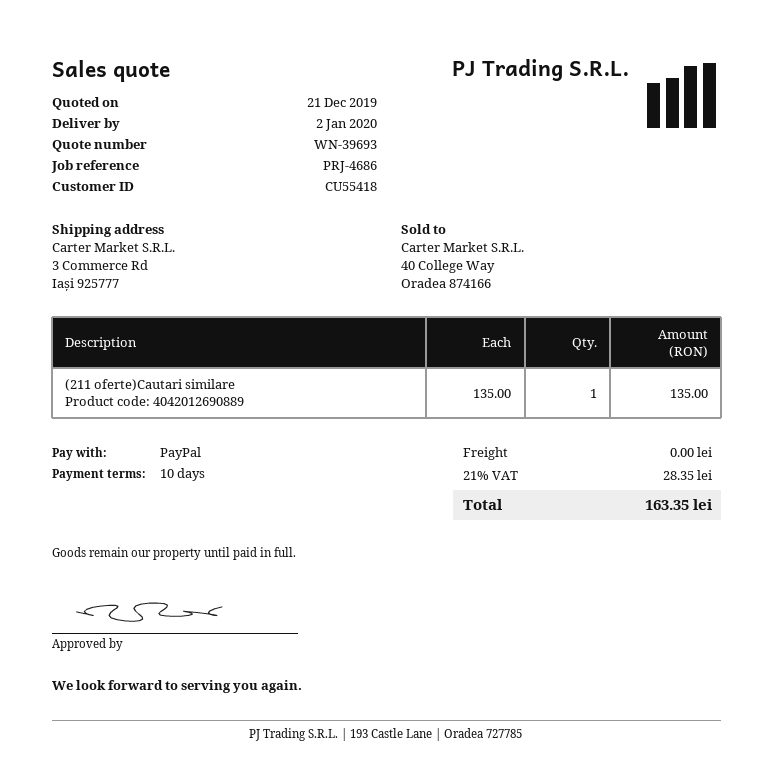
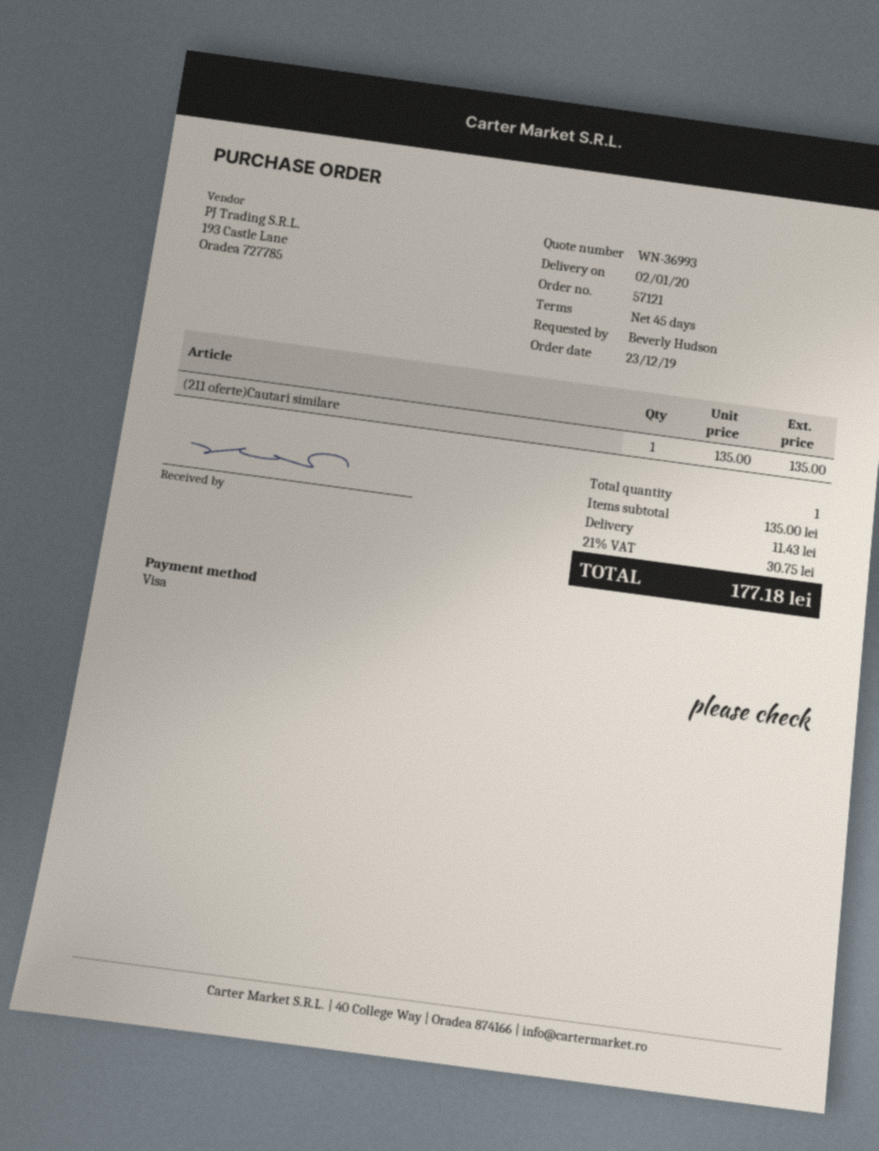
quote number: WN-39693 -> WN-36993
payment terms: 10 days -> 45 days
payment method: PayPal -> Visa
shipping: 0.00 -> 11.43
tax: 21% = 28.35 -> 21% = 30.75
total: 163.35 -> 177.18

